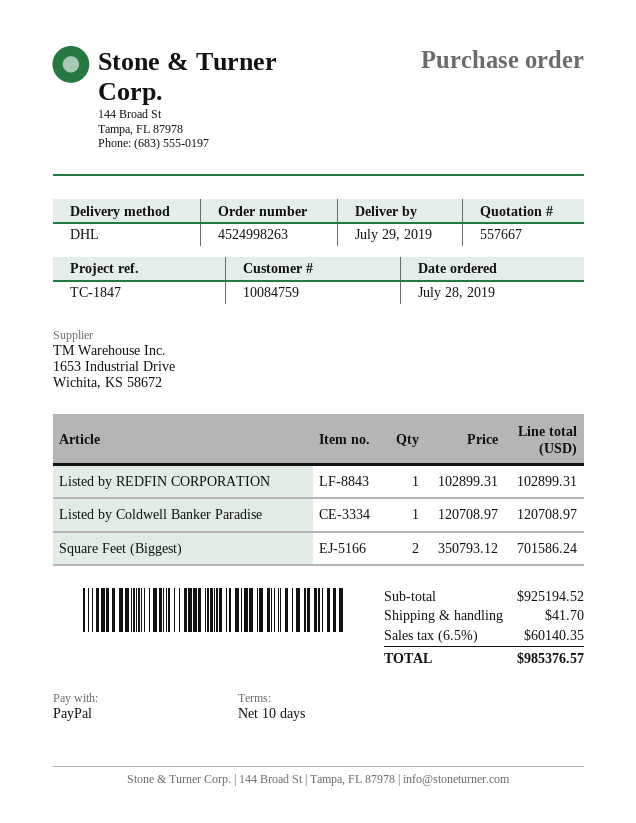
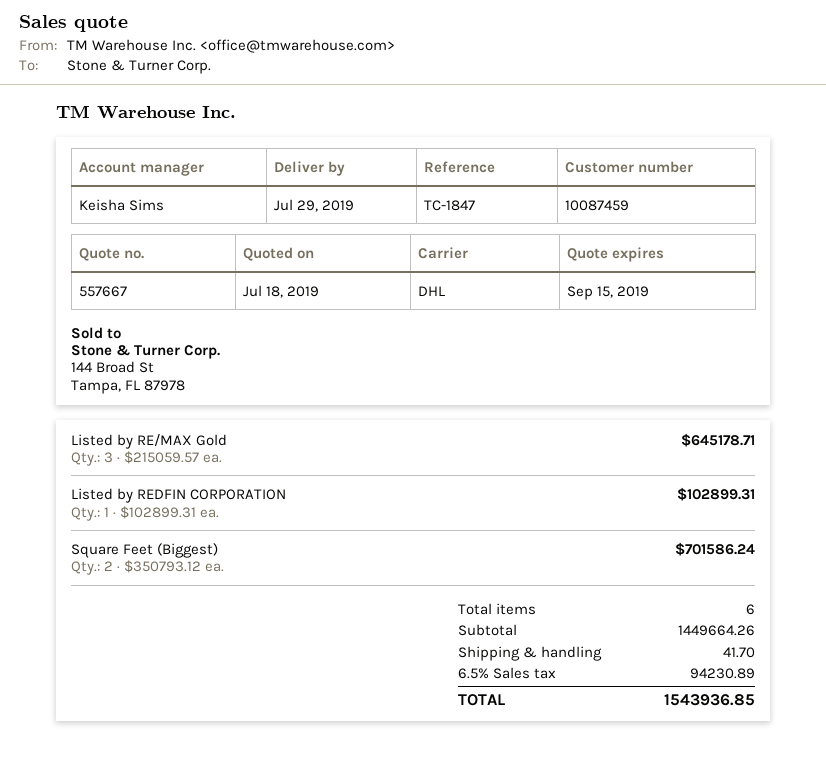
customer number: 10084759 -> 10087459
Listed by Coldwell Banker Paradise: 1 x 120708.97 = 120708.97 -> none
Listed by RE/MAX Gold: none -> 3 x 215059.57 = 645178.71
subtotal: 925194.52 -> 1449664.26
tax: 6.5% = 60140.35 -> 6.5% = 94230.89
total: 985376.57 -> 1543936.85

